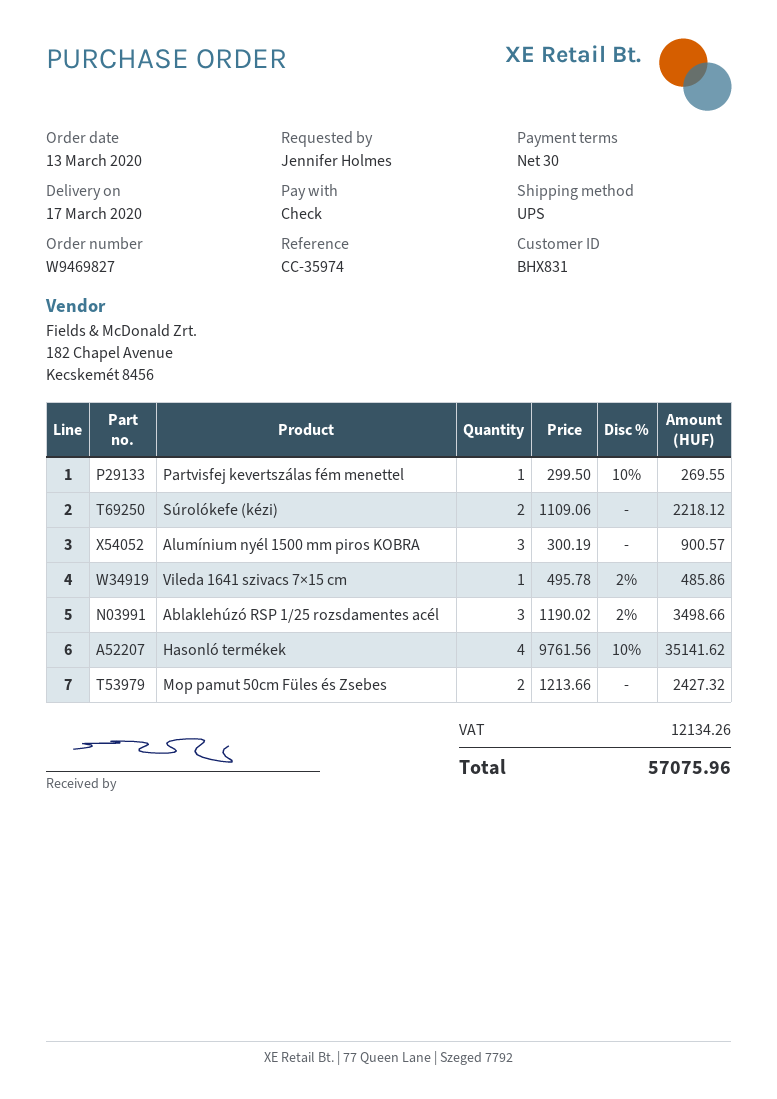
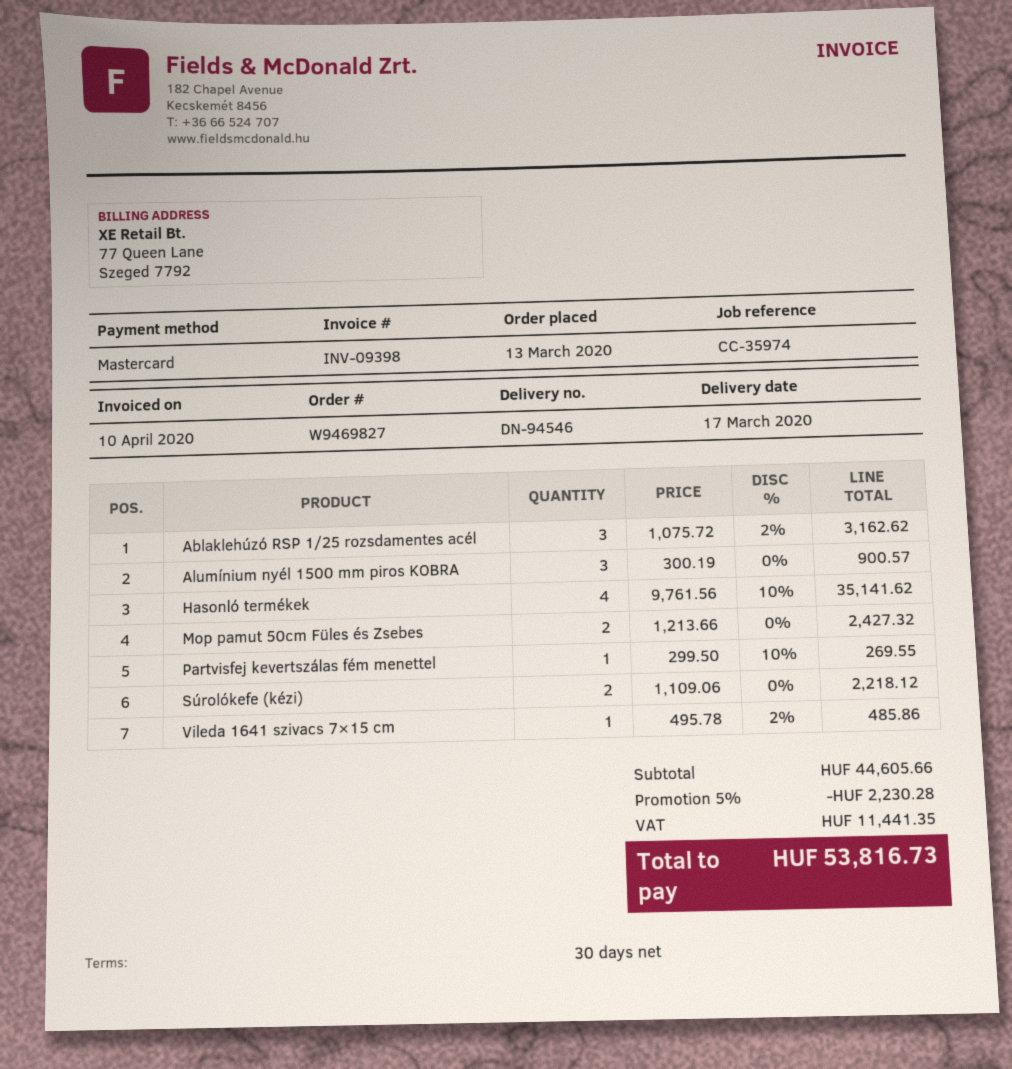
payment method: cheque -> Mastercard
Ablaklehúzó RSP 1/25 rozsdamentes acél: 3 x 1190.02 - 2% = 3498.66 -> 3 x 1075.72 - 2% = 3162.62
discount: none -> 5% = 2230.28
tax: 12134.26 -> 11441.35
total: 57075.96 -> 53816.73

